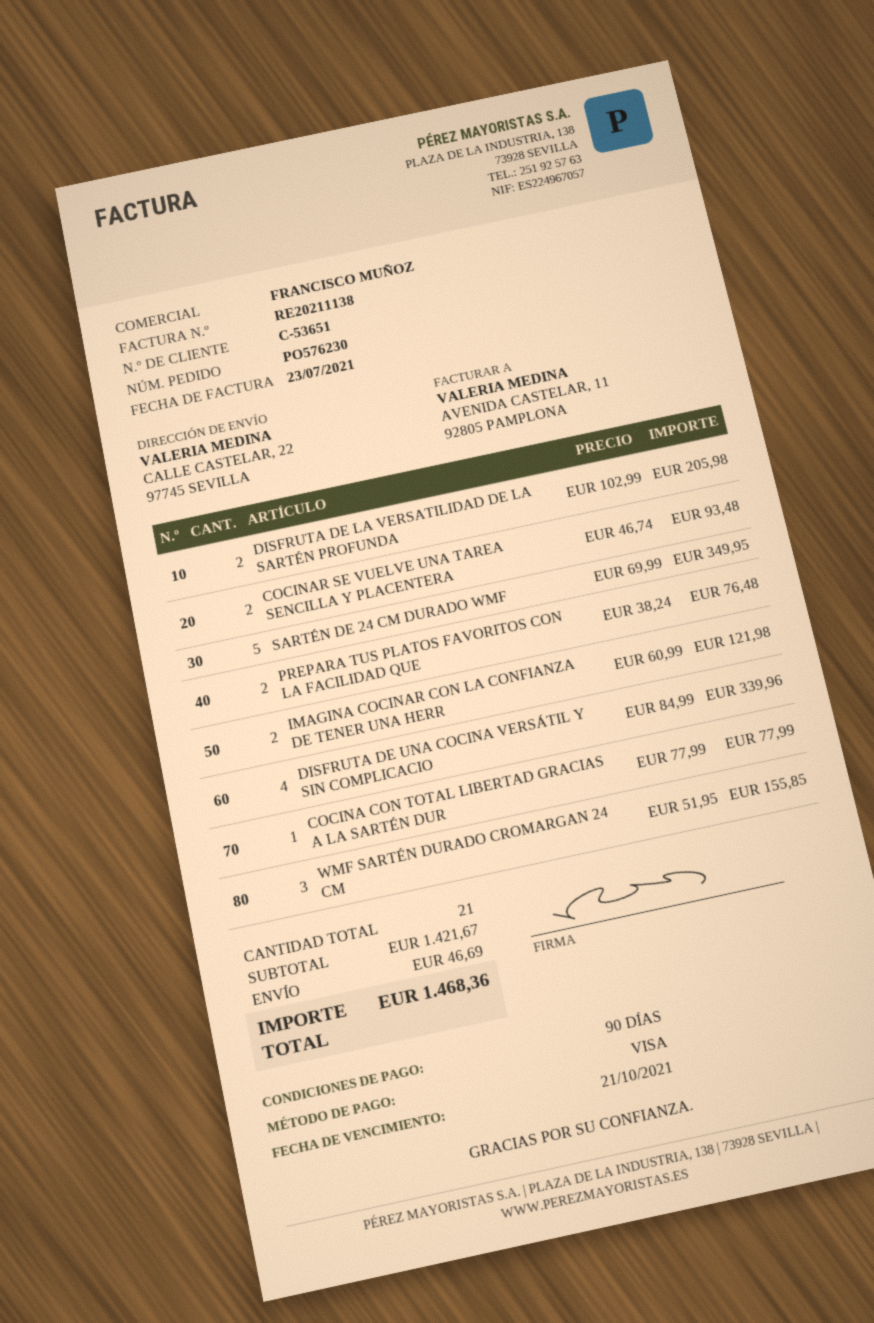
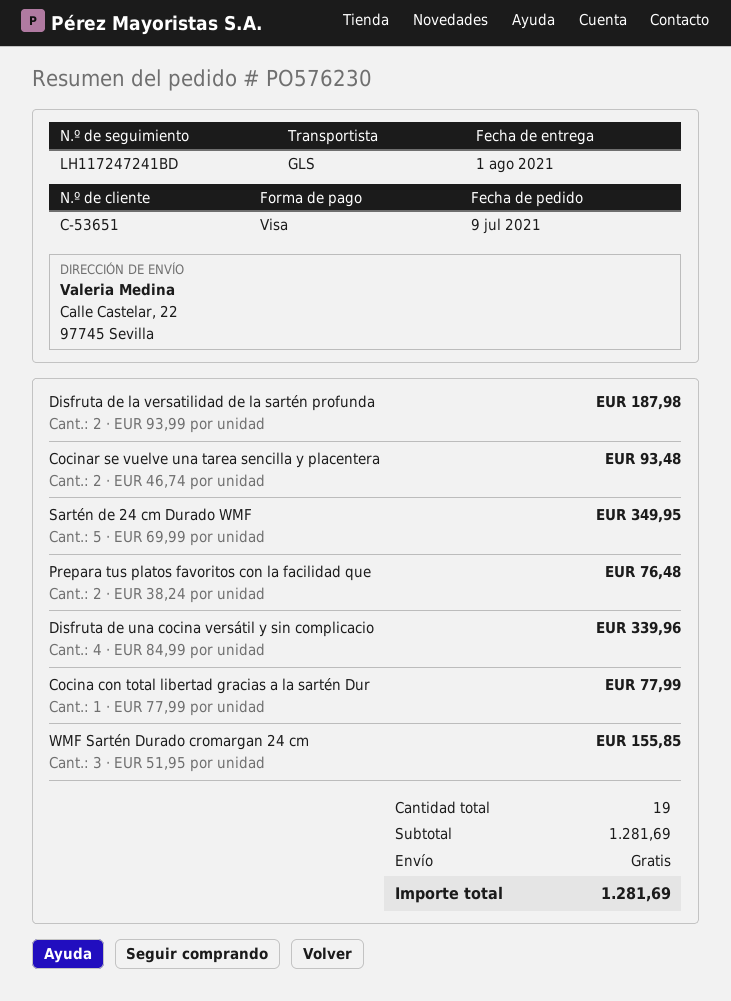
DISFRUTA DE LA VERSATILIDAD DE LA SARTÉN PROFUNDA: 2 x 102.99 = 205.98 -> 2 x 93.99 = 187.98
IMAGINA COCINAR CON LA CONFIANZA DE TENER UNA HERR: 2 x 60.99 = 121.98 -> none
total quantity: 21 -> 19
subtotal: 1421.67 -> 1281.69
shipping: 46.69 -> 0.00
total: 1468.36 -> 1281.69

